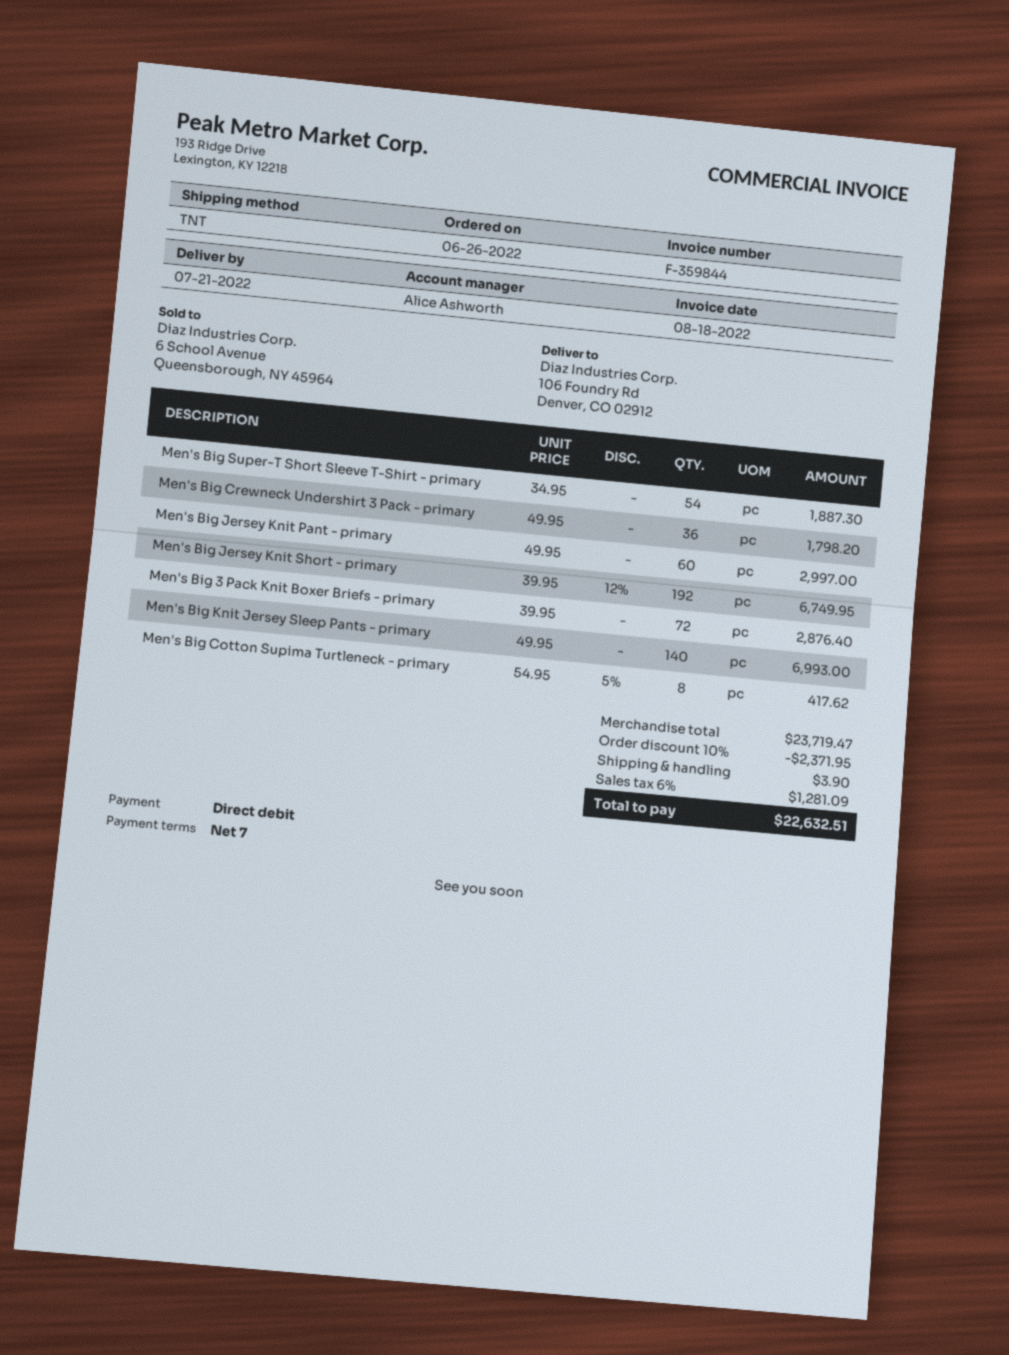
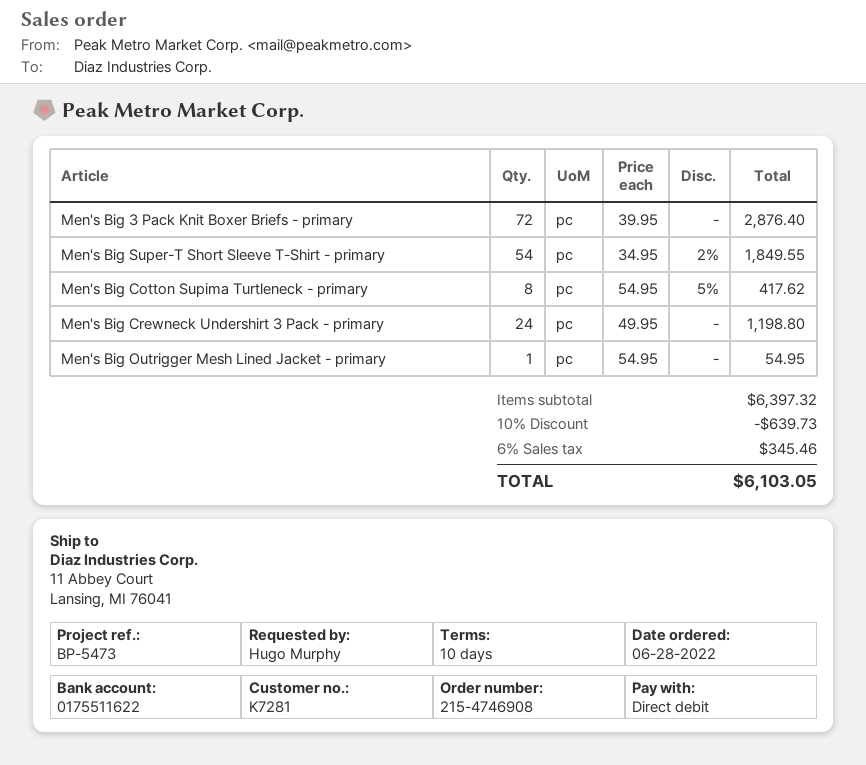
order date: 2022-06-26 -> 2022-06-28
payment terms: 7 days -> 10 days
ship to: 106 Foundry Rd, Denver, CO 02912 -> 11 Abbey Court, Lansing, MI 76041
Men's Big Super-T Short Sleeve T-Shirt - primary: 54 x 34.95 = 1887.30 -> 54 x 34.95 - 2% = 1849.55
Men's Big Crewneck Undershirt 3 Pack - primary: 36 x 49.95 = 1798.20 -> 24 x 49.95 = 1198.80
Men's Big Jersey Knit Pant - primary: 60 x 49.95 = 2997.00 -> none
Men's Big Jersey Knit Short - primary: 192 x 39.95 - 12% = 6749.95 -> none
Men's Big Knit Jersey Sleep Pants - primary: 140 x 49.95 = 6993.00 -> none
Men's Big Outrigger Mesh Lined Jacket - primary: none -> 1 x 54.95 = 54.95
subtotal: 23719.47 -> 6397.32
discount: 10% = 2371.95 -> 10% = 639.73
shipping: 3.90 -> none
tax: 6% = 1281.09 -> 6% = 345.46
total: 22632.51 -> 6103.05

